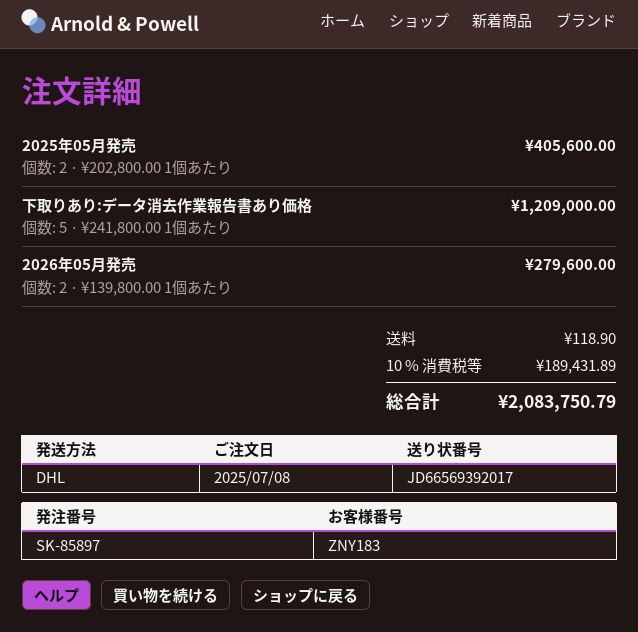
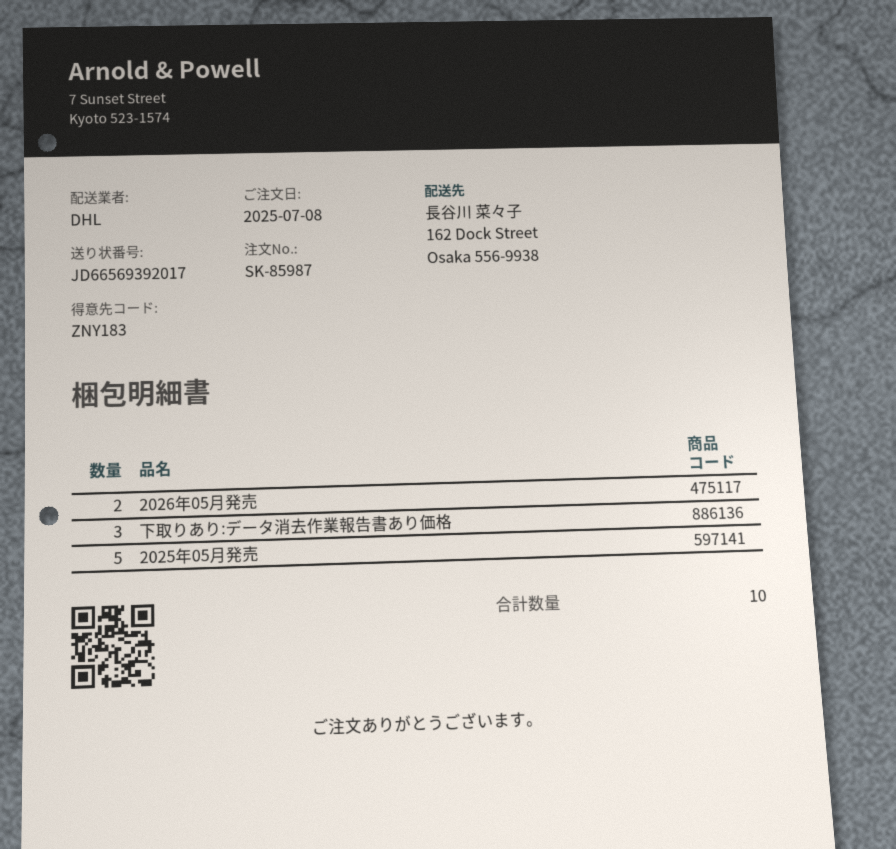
order number: SK-85897 -> SK-85987
2025年05月発売: 2 -> 5
下取りあり:データ消去作業報告書あり価格: 5 -> 3

